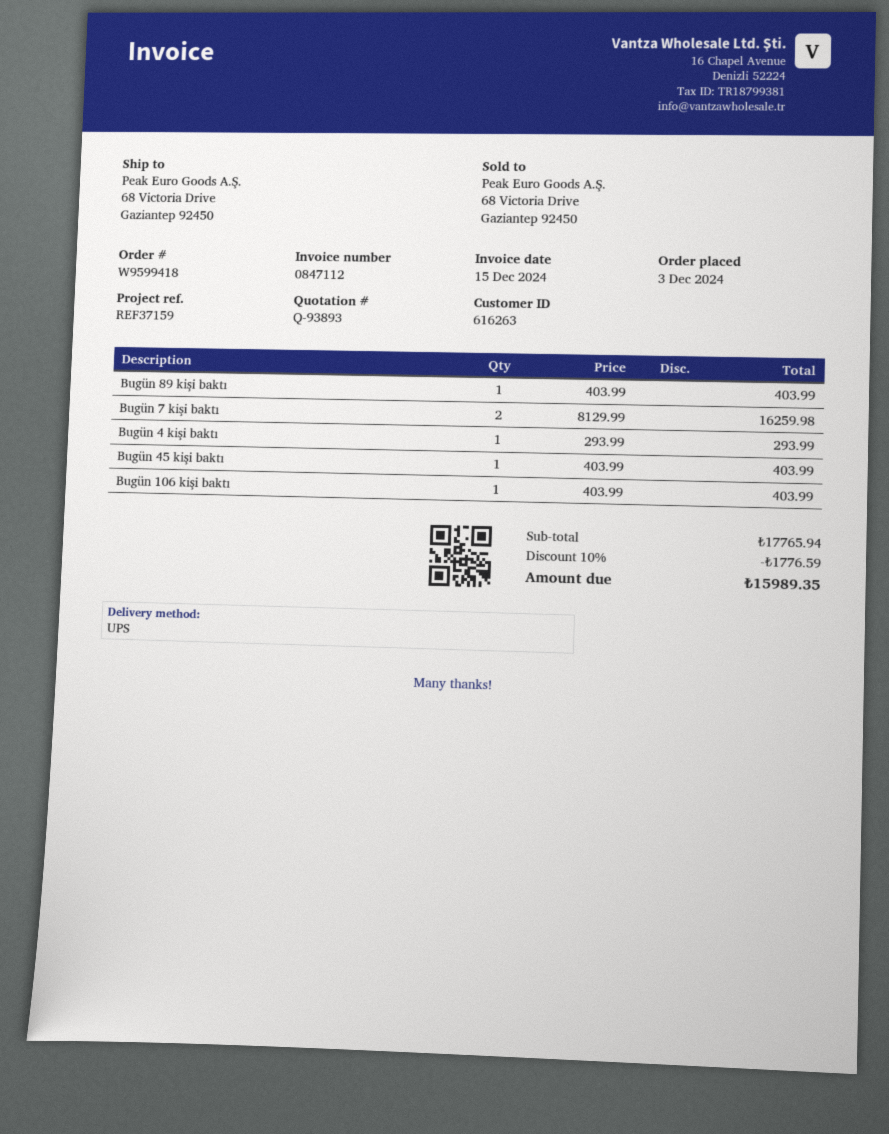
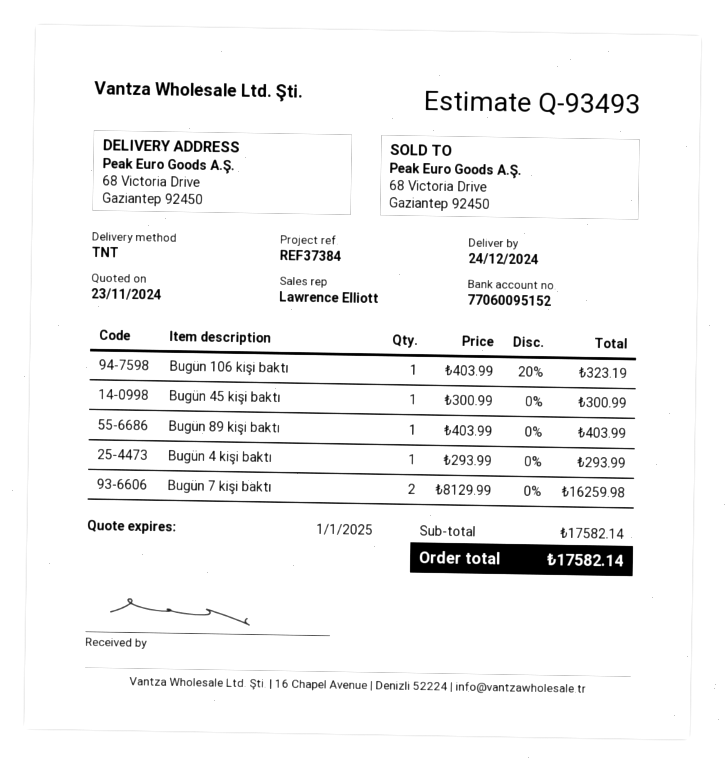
quote number: Q-93893 -> Q-93493
reference: REF37159 -> REF37384
shipping method: UPS -> TNT
Bugün 45 kişi baktı: 1 x 403.99 = 403.99 -> 1 x 300.99 = 300.99
Bugün 106 kişi baktı: 1 x 403.99 = 403.99 -> 1 x 403.99 - 20% = 323.19
subtotal: 17765.94 -> 17582.14
discount: 10% = 1776.59 -> none
total: 15989.35 -> 17582.14

